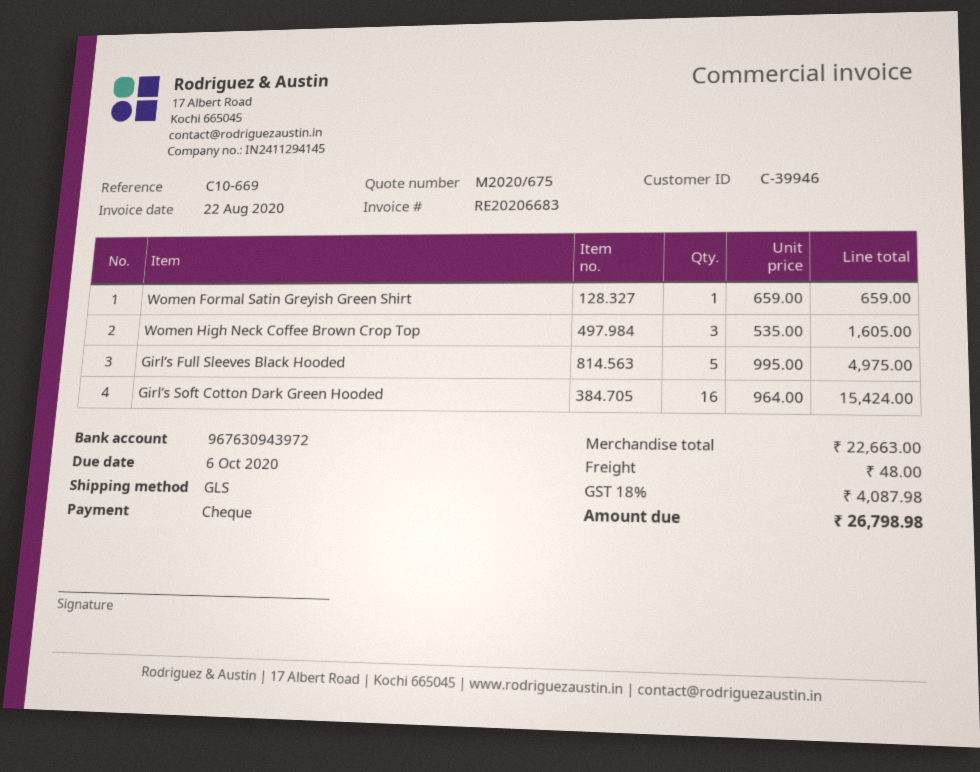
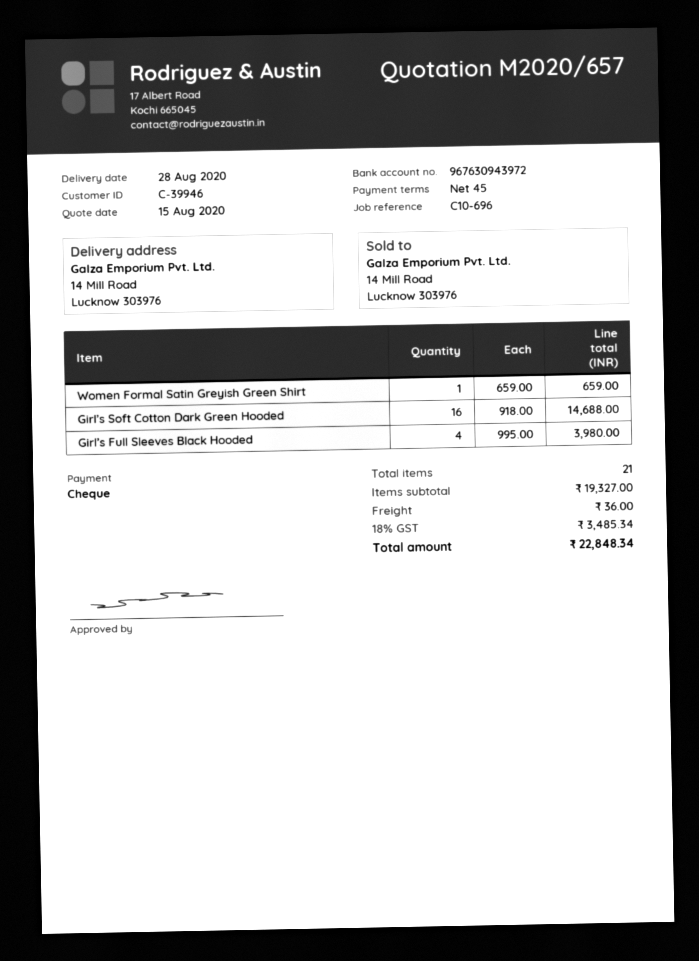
quote number: M2020/675 -> M2020/657
reference: C10-669 -> C10-696
Women High Neck Coffee Brown Crop Top: 3 x 535.00 = 1605.00 -> none
Girl’s Full Sleeves Black Hooded: 5 x 995.00 = 4975.00 -> 4 x 995.00 = 3980.00
Girl’s Soft Cotton Dark Green Hooded: 16 x 964.00 = 15424.00 -> 16 x 918.00 = 14688.00
subtotal: 22663.00 -> 19327.00
shipping: 48.00 -> 36.00
tax: 18% = 4087.98 -> 18% = 3485.34
total: 26798.98 -> 22848.34

